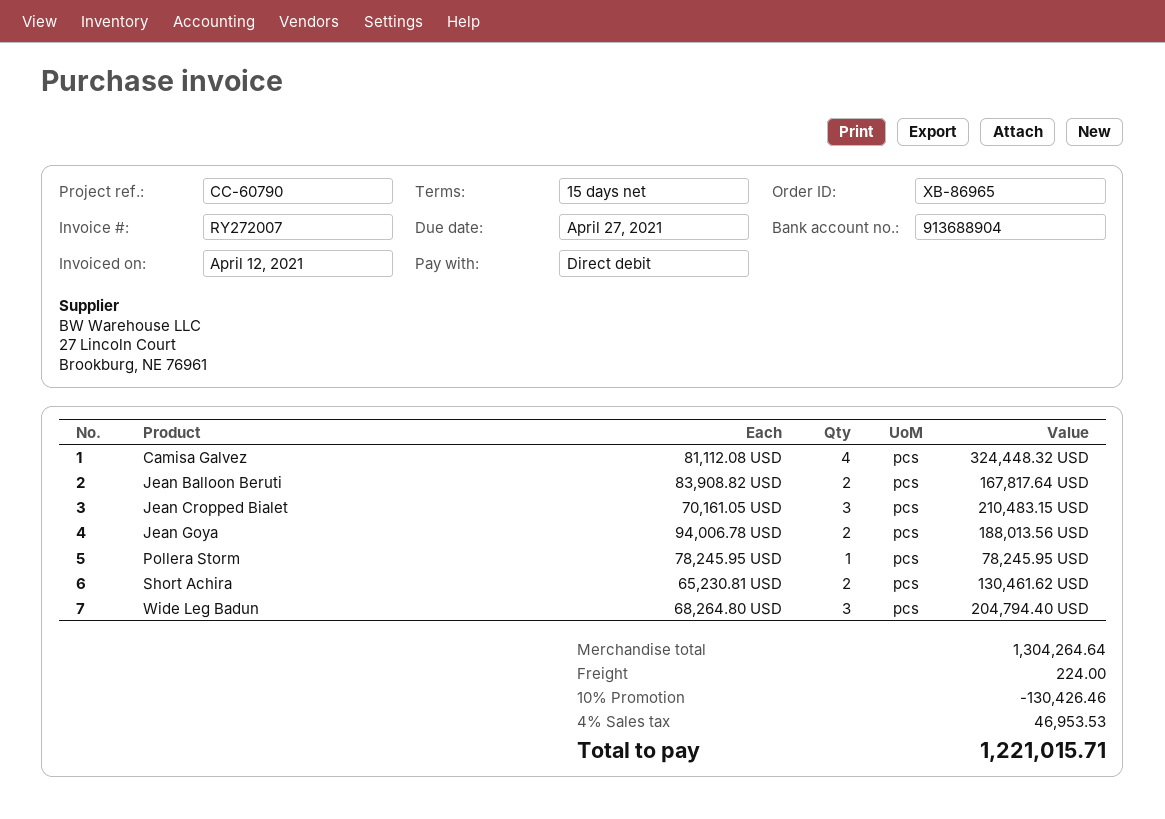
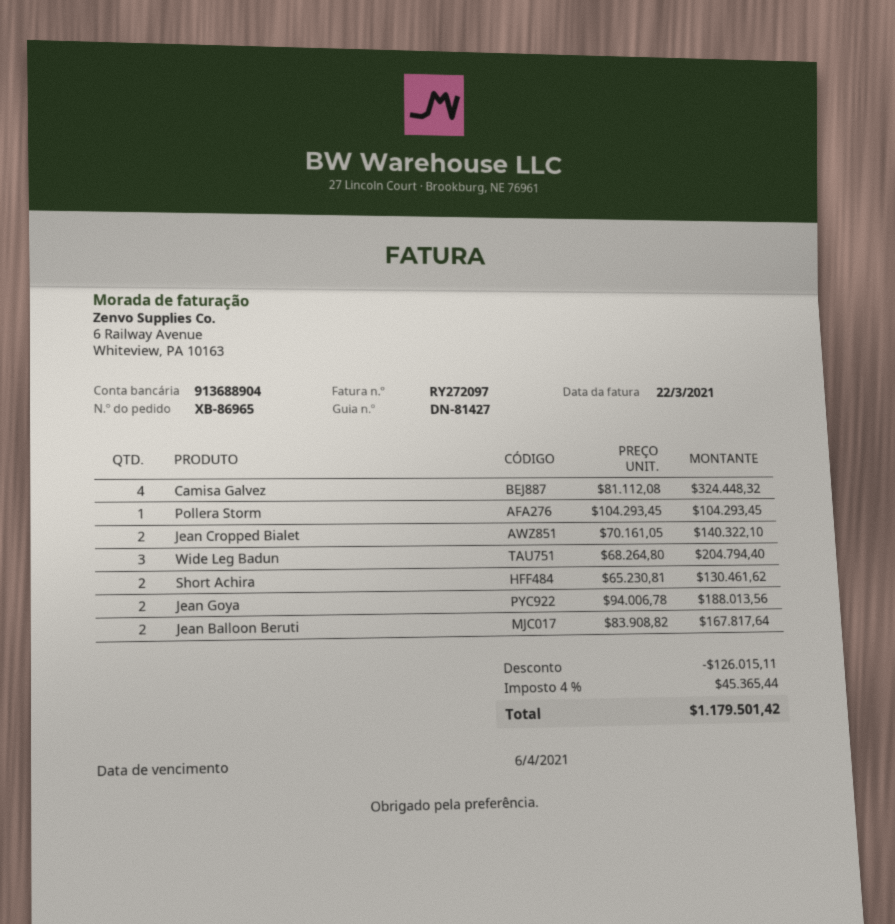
invoice number: RY272007 -> RY272097
invoice date: 2021-04-12 -> 2021-03-22
due date: 2021-04-27 -> 2021-04-06
Jean Cropped Bialet: 3 x 70161.05 = 210483.15 -> 2 x 70161.05 = 140322.10
Pollera Storm: 1 x 78245.95 = 78245.95 -> 1 x 104293.45 = 104293.45
discount: 130426.46 -> 126015.11
shipping: 224.00 -> none
tax: 4% = 46953.53 -> 4% = 45365.44
total: 1221015.71 -> 1179501.42

